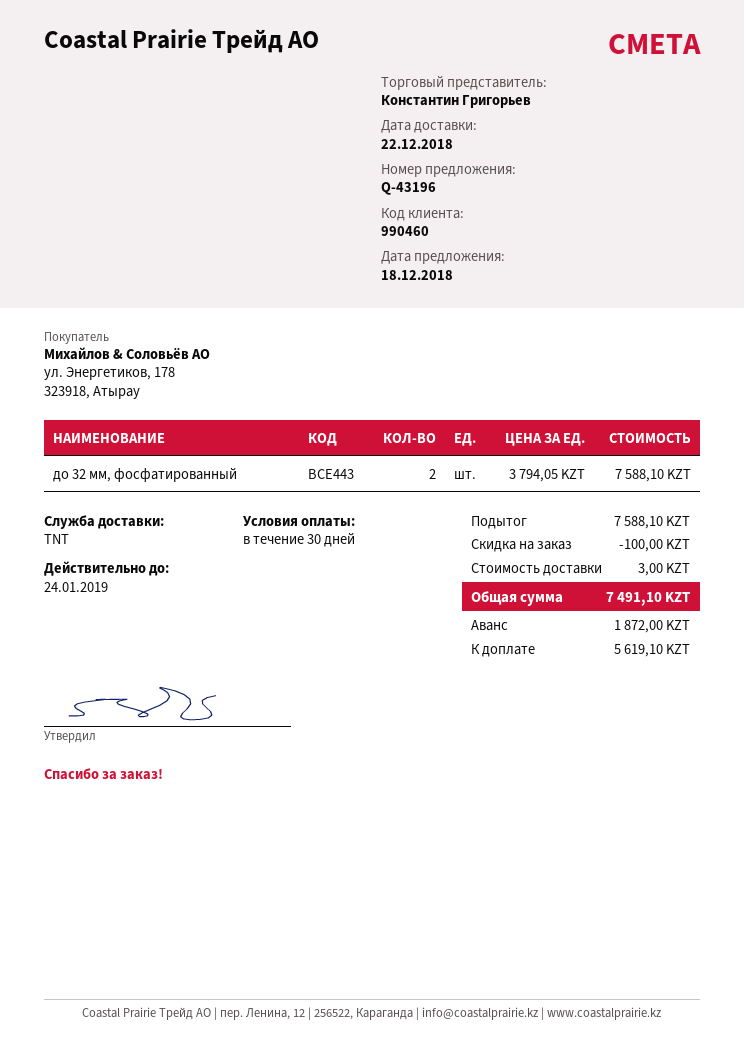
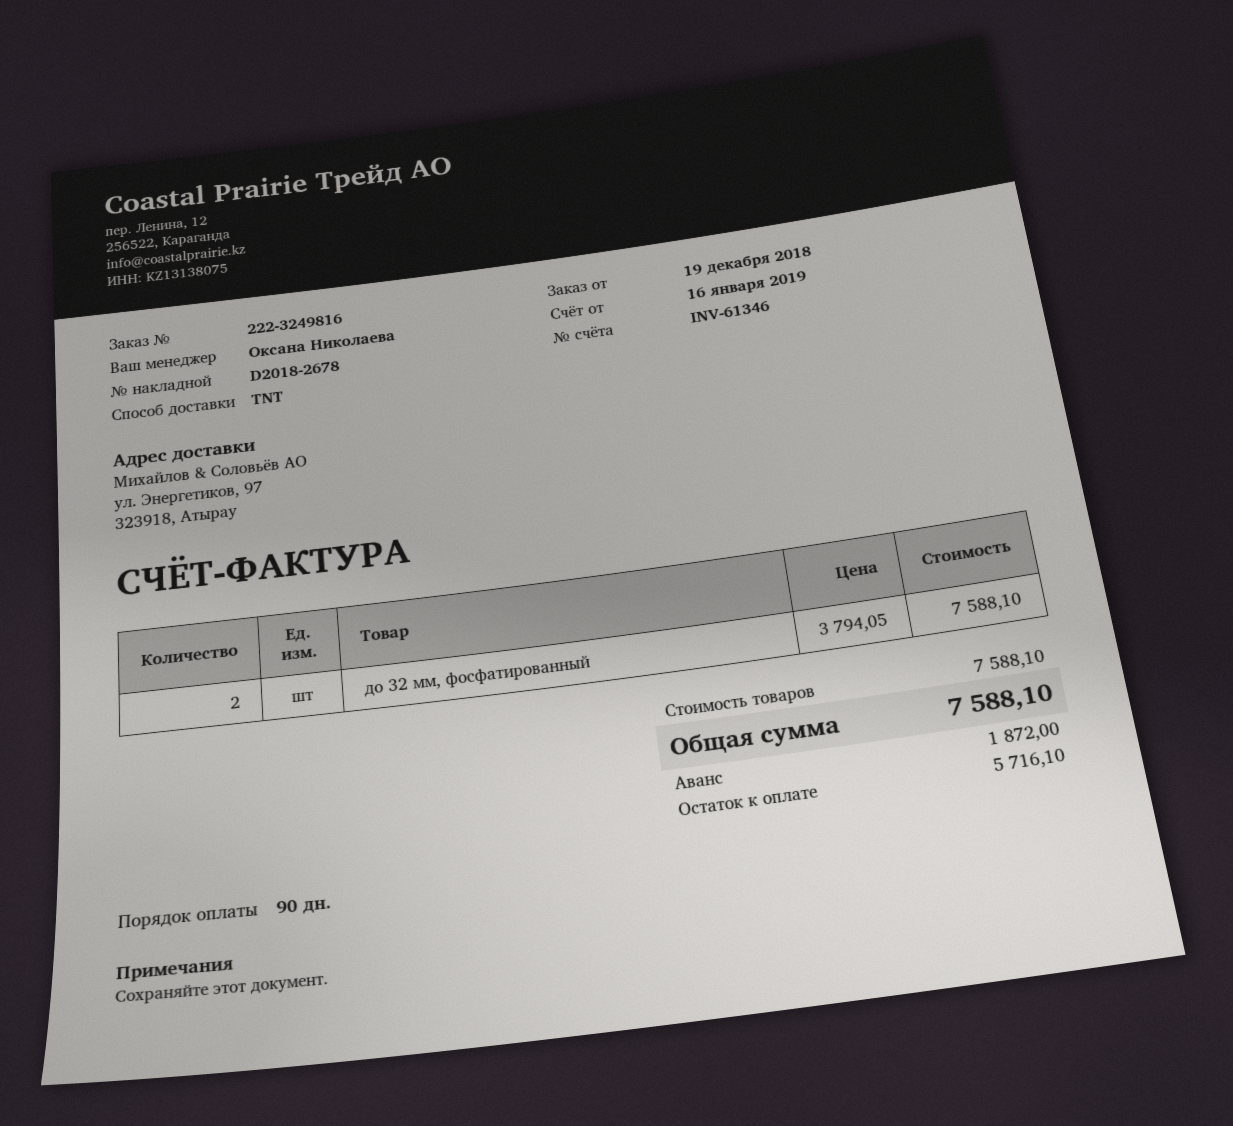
payment terms: 30 days -> 90 days
sales rep: Константин Григорьев -> Оксана Николаева
discount: 100.00 -> none
shipping: 3.00 -> none
total: 7491.10 -> 7588.10
balance: 5619.10 -> 5716.10

